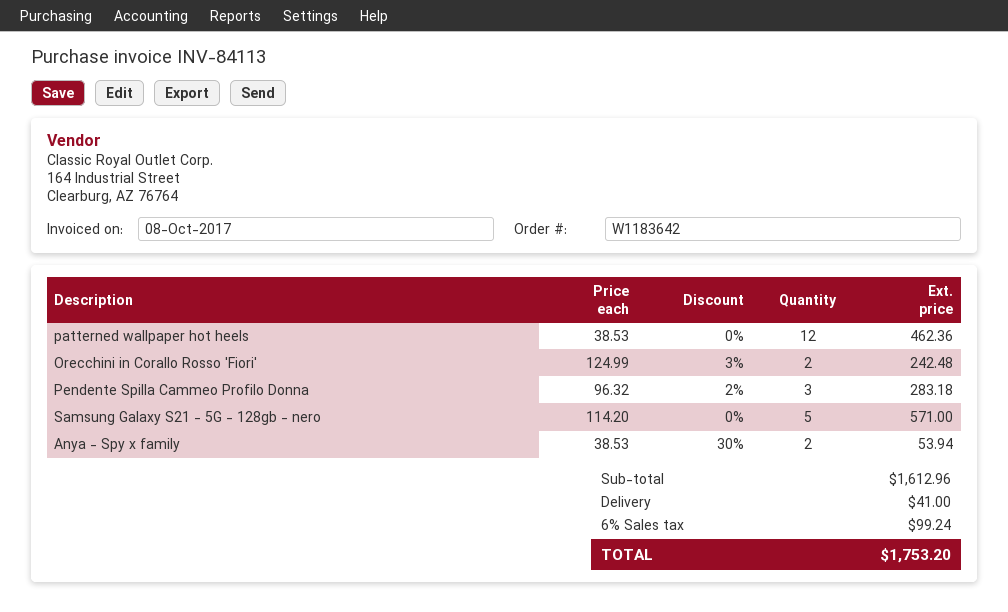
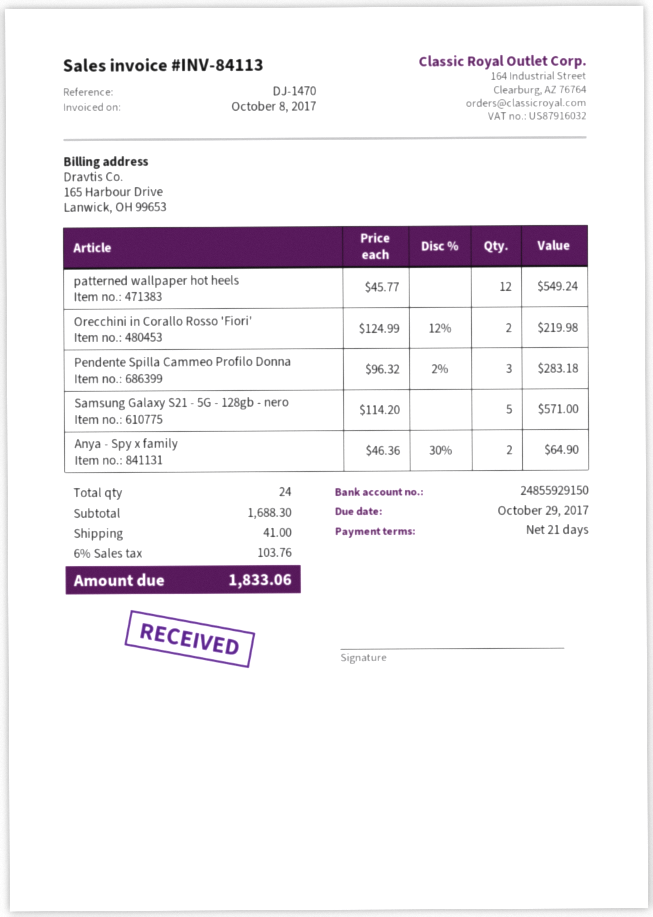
patterned wallpaper hot heels: 12 x 38.53 = 462.36 -> 12 x 45.77 = 549.24
Orecchini in Corallo Rosso 'Fiori': 2 x 124.99 - 3% = 242.48 -> 2 x 124.99 - 12% = 219.98
Anya - Spy x family: 2 x 38.53 - 30% = 53.94 -> 2 x 46.36 - 30% = 64.90
subtotal: 1612.96 -> 1688.30
tax: 6% = 99.24 -> 6% = 103.76
total: 1753.20 -> 1833.06

